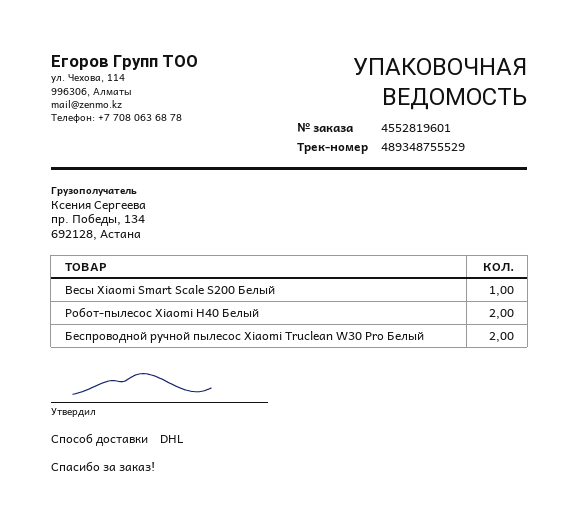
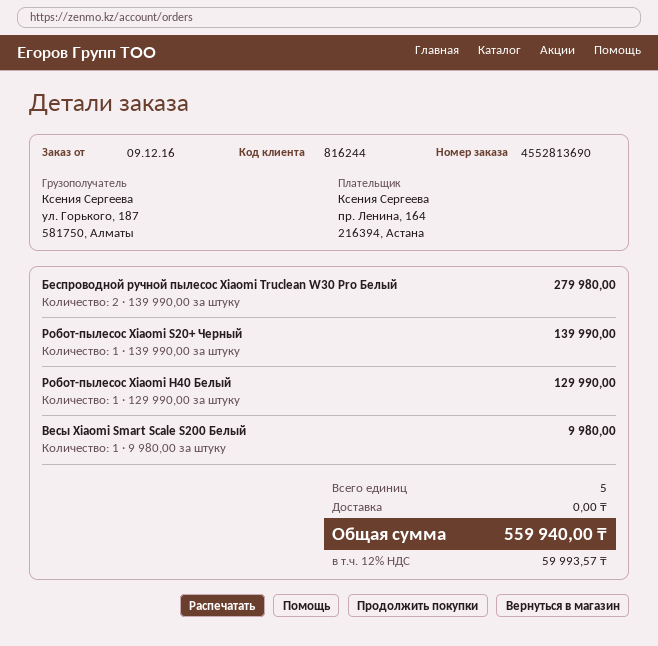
order number: 4552819601 -> 4552813690
ship to: пр. Победы, 134, 692128, Астана -> ул. Горького, 187, 581750, Алматы
Робот-пылесос Xiaomi H40 Белый: 2 -> 1
Робот-пылесос Xiaomi S20+ Черный: none -> 1

